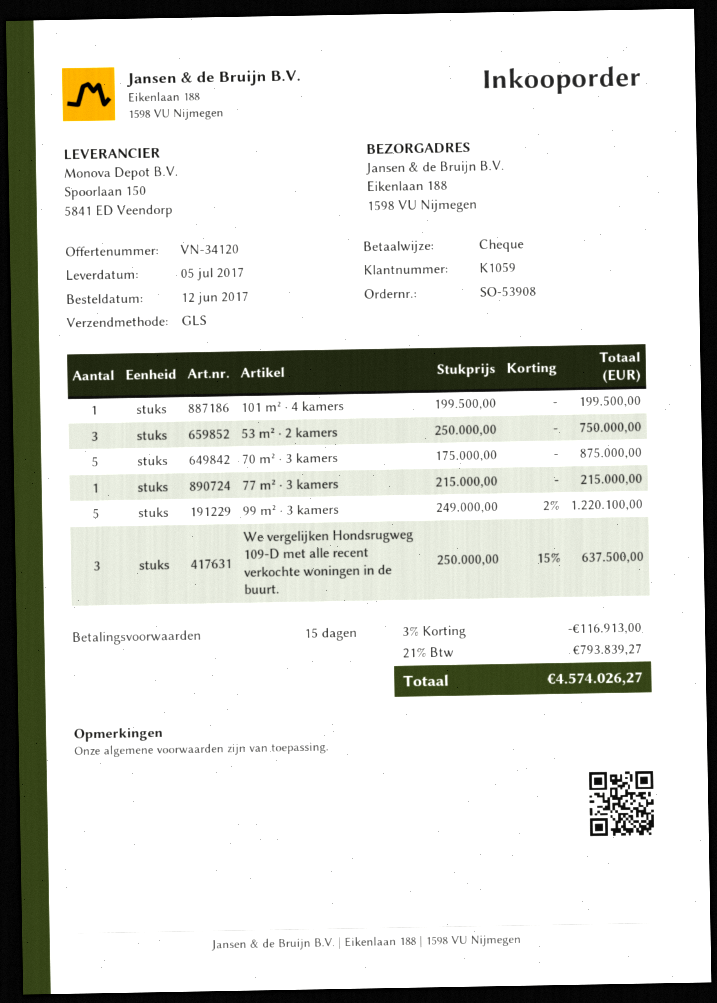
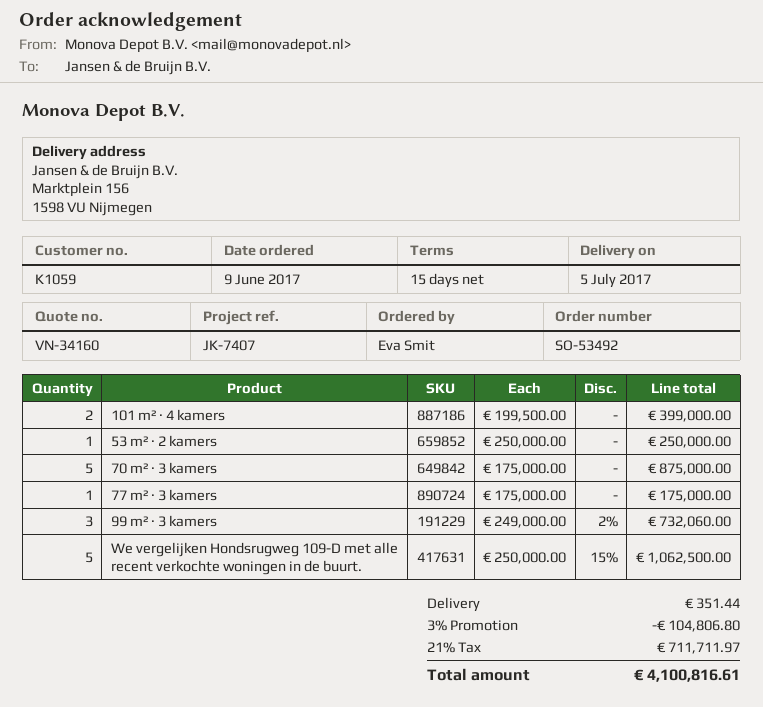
quote number: VN-34120 -> VN-34160
order number: SO-53908 -> SO-53492
order date: 2017-06-12 -> 2017-06-09
ship to: Eikenlaan 188, 1598 VU Nijmegen -> Marktplein 156, 1598 VU Nijmegen
101 m² · 4 kamers: 1 x 199500.00 = 199500.00 -> 2 x 199500.00 = 399000.00
53 m² · 2 kamers: 3 x 250000.00 = 750000.00 -> 1 x 250000.00 = 250000.00
77 m² · 3 kamers: 1 x 215000.00 = 215000.00 -> 1 x 175000.00 = 175000.00
99 m² · 3 kamers: 5 x 249000.00 - 2% = 1220100.00 -> 3 x 249000.00 - 2% = 732060.00
We vergelijken Hondsrugweg 109-D met alle recent verkochte woningen in de buurt.: 3 x 250000.00 - 15% = 637500.00 -> 5 x 250000.00 - 15% = 1062500.00
discount: 3% = 116913.00 -> 3% = 104806.80
shipping: none -> 351.44
tax: 21% = 793839.27 -> 21% = 711711.97
total: 4574026.27 -> 4100816.61

